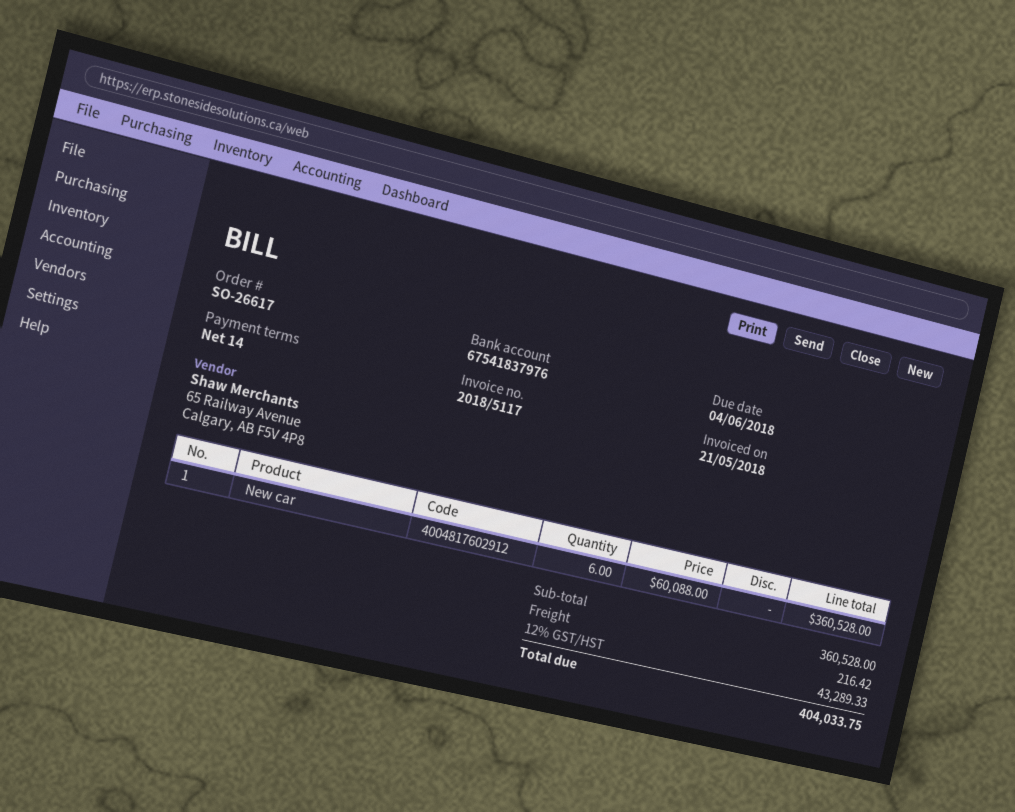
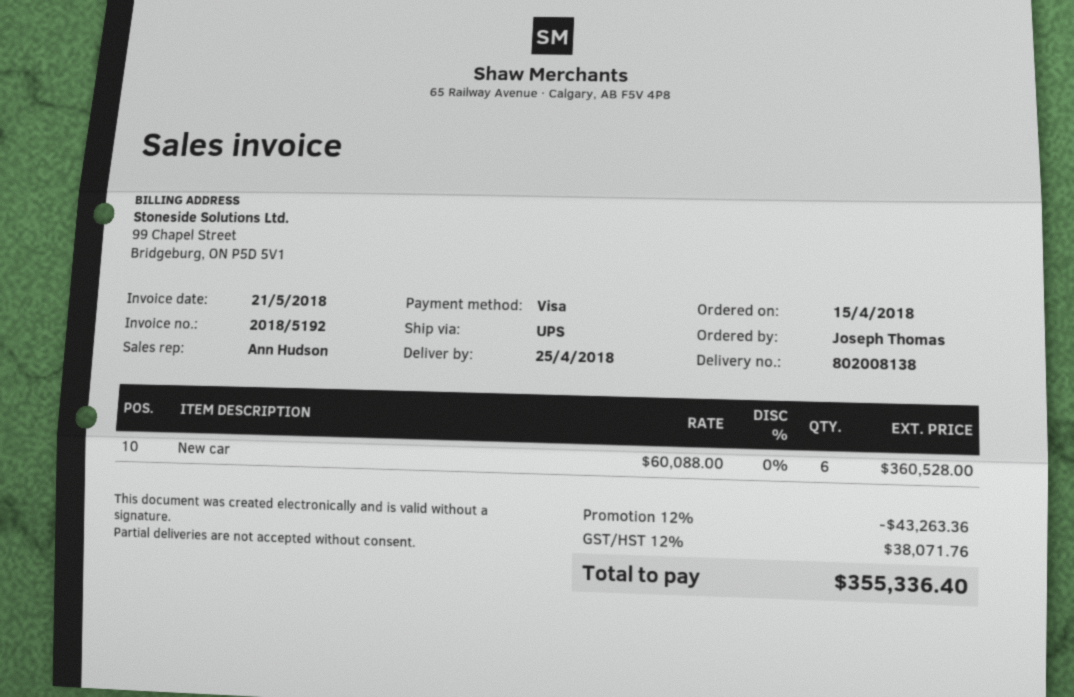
invoice number: 2018/5117 -> 2018/5192
discount: none -> 12% = 43263.36
shipping: 216.42 -> none
tax: 12% = 43289.33 -> 12% = 38071.76
total: 404033.75 -> 355336.40

